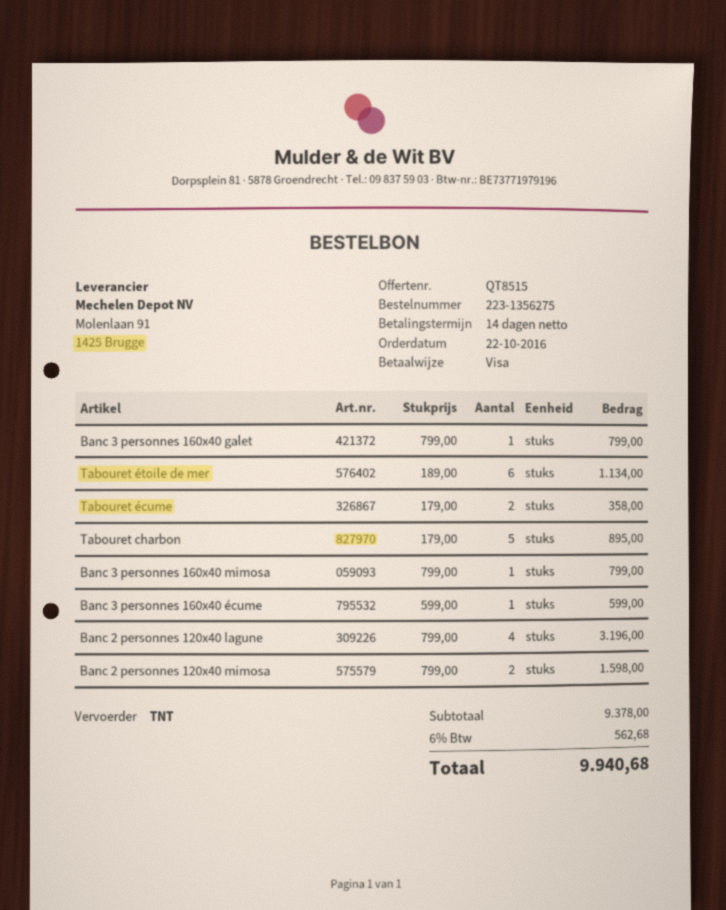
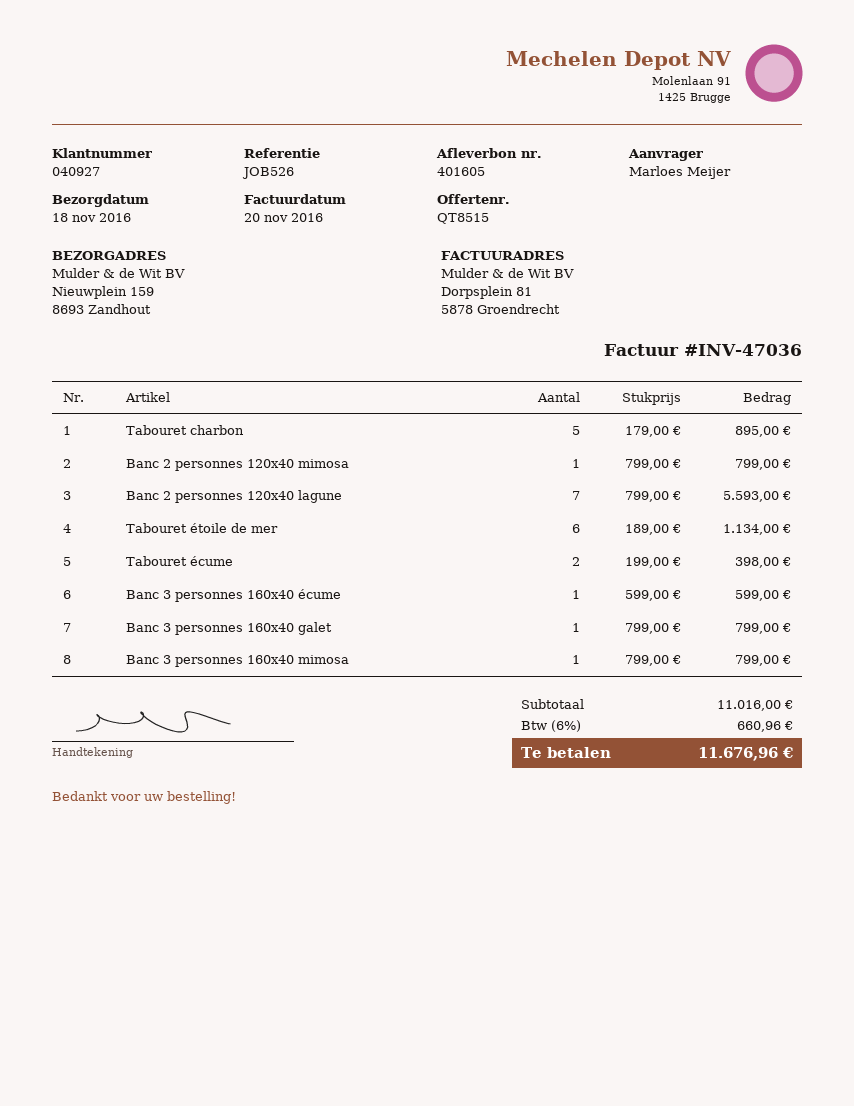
Tabouret écume: 2 x 179.00 = 358.00 -> 2 x 199.00 = 398.00
Banc 2 personnes 120x40 lagune: 4 x 799.00 = 3196.00 -> 7 x 799.00 = 5593.00
Banc 2 personnes 120x40 mimosa: 2 x 799.00 = 1598.00 -> 1 x 799.00 = 799.00
subtotal: 9378.00 -> 11016.00
tax: 6% = 562.68 -> 6% = 660.96
total: 9940.68 -> 11676.96

